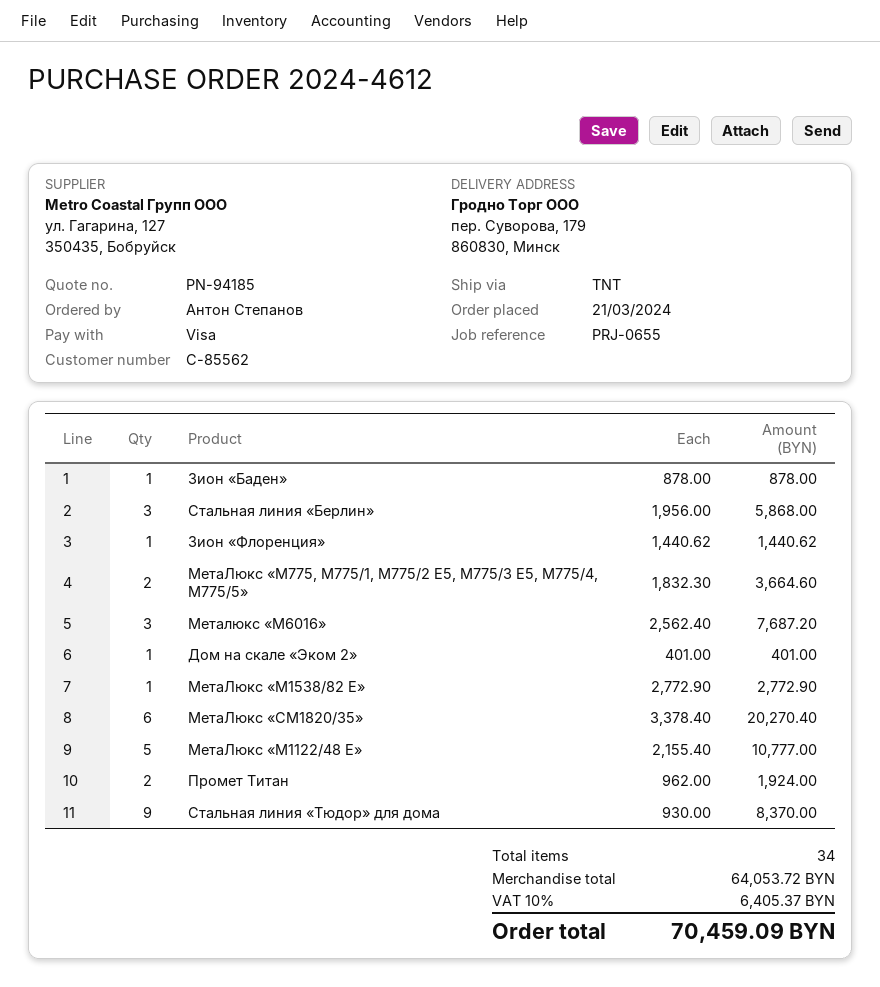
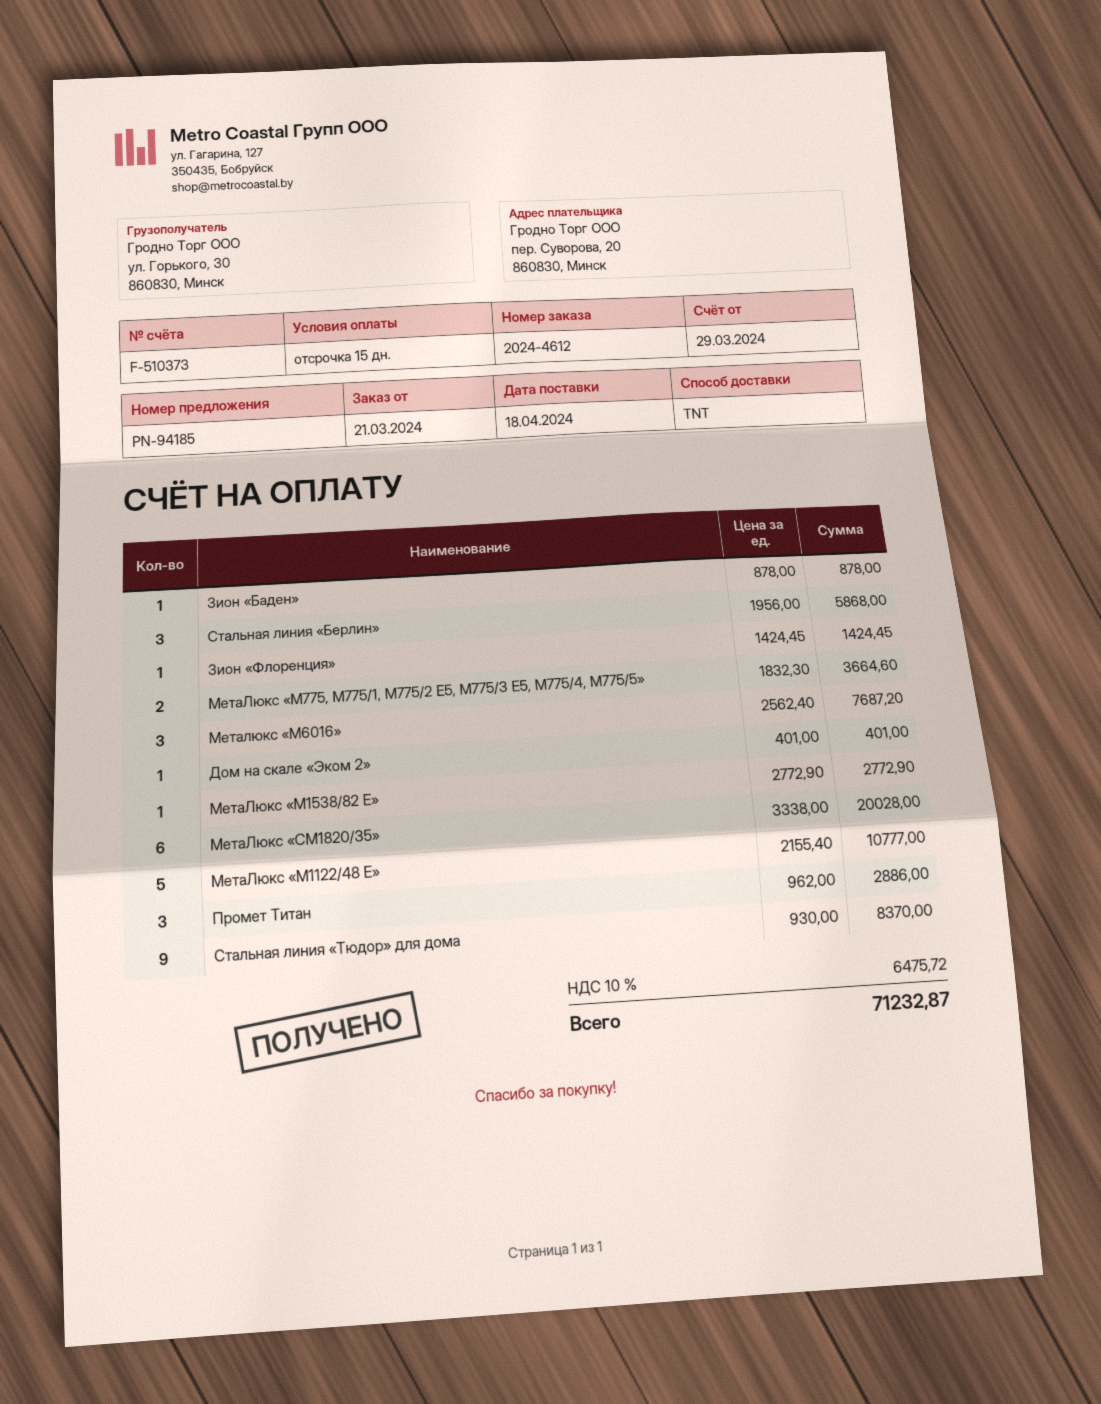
ship to: пер. Суворова, 179, 860830, Минск -> ул. Горького, 30, 860830, Минск
Зион «Флоренция»: 1 x 1440.62 = 1440.62 -> 1 x 1424.45 = 1424.45
МетаЛюкс «СМ1820/35»: 6 x 3378.40 = 20270.40 -> 6 x 3338.00 = 20028.00
Промет Титан: 2 x 962.00 = 1924.00 -> 3 x 962.00 = 2886.00
tax: 10% = 6405.37 -> 10% = 6475.72
total: 70459.09 -> 71232.87

